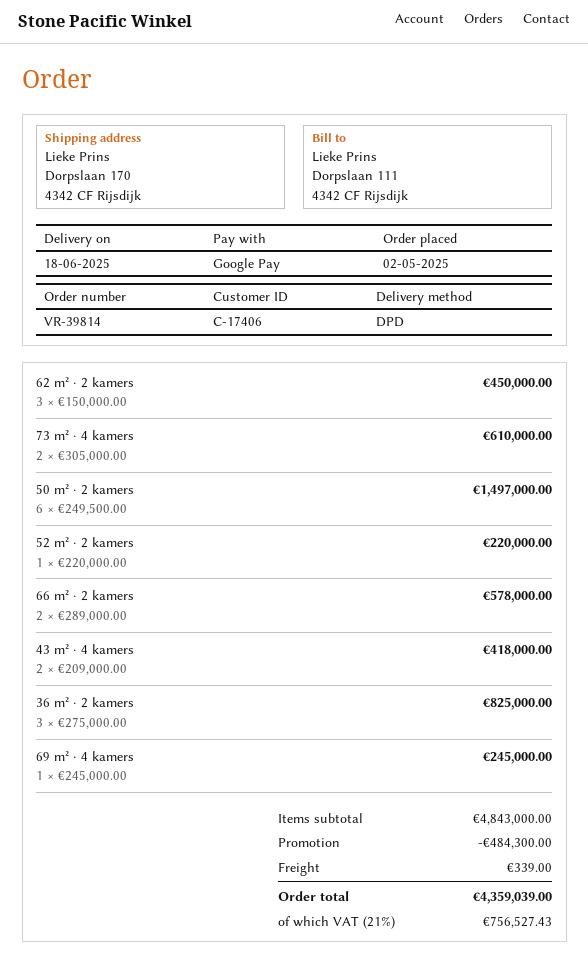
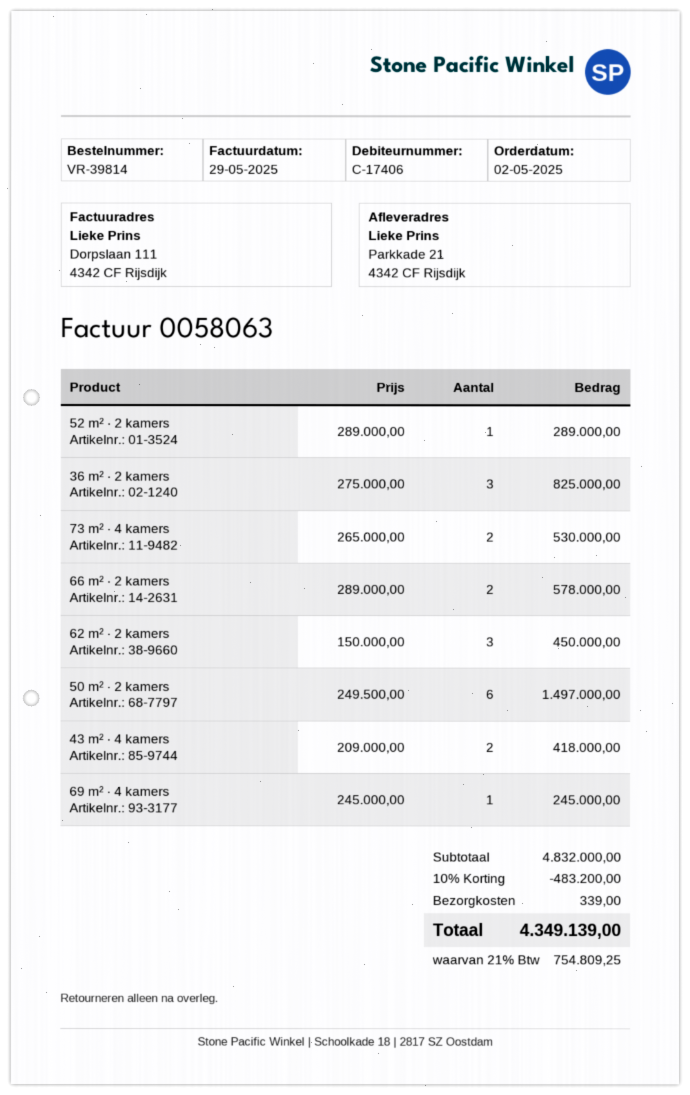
ship to: Dorpslaan 170, 4342 CF Rijsdijk -> Parkkade 21, 4342 CF Rijsdijk
73 m² · 4 kamers: 2 x 305000.00 = 610000.00 -> 2 x 265000.00 = 530000.00
52 m² · 2 kamers: 1 x 220000.00 = 220000.00 -> 1 x 289000.00 = 289000.00
subtotal: 4843000.00 -> 4832000.00
discount: 484300.00 -> 483200.00
tax: 21% = 756527.43 -> 21% = 754809.25
total: 4359039.00 -> 4349139.00

